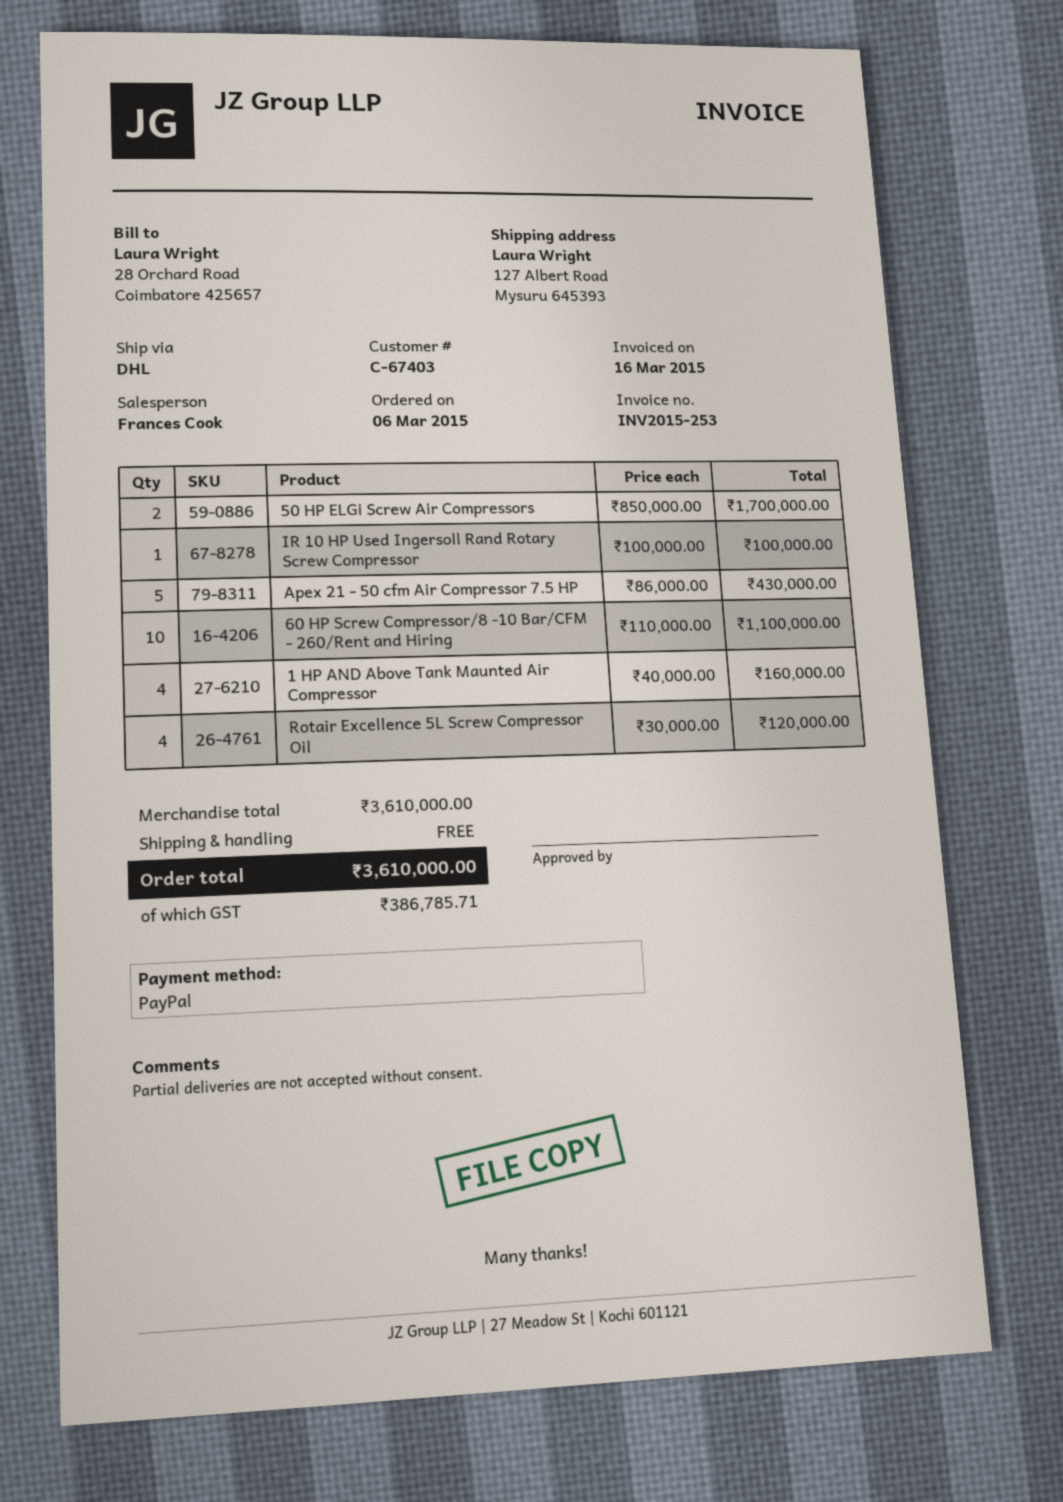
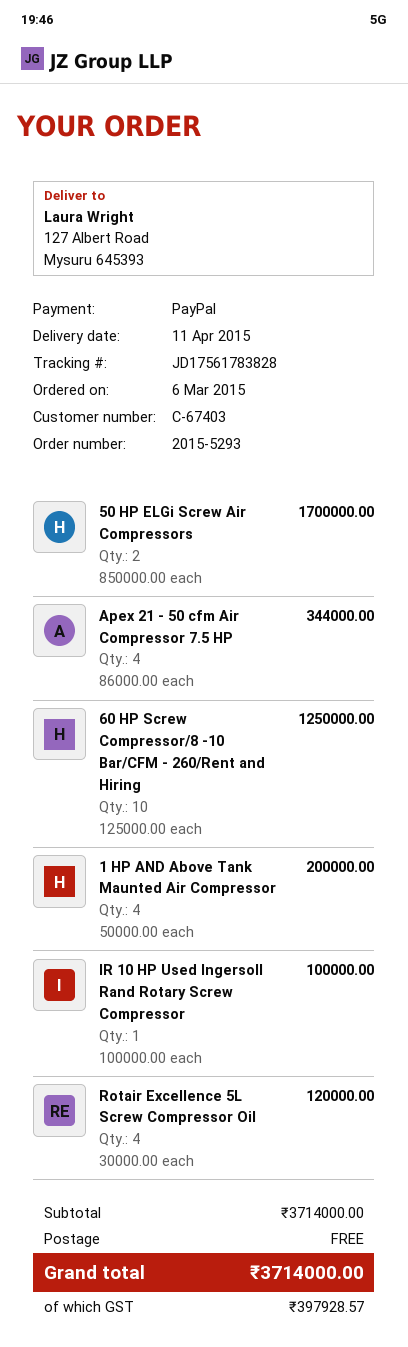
Apex 21 - 50 cfm Air Compressor 7.5 HP: 5 x 86000.00 = 430000.00 -> 4 x 86000.00 = 344000.00
60 HP Screw Compressor/8 -10 Bar/CFM - 260/Rent and Hiring: 10 x 110000.00 = 1100000.00 -> 10 x 125000.00 = 1250000.00
1 HP AND Above Tank Maunted Air Compressor: 4 x 40000.00 = 160000.00 -> 4 x 50000.00 = 200000.00
subtotal: 3610000.00 -> 3714000.00
tax: 386785.71 -> 397928.57
total: 3610000.00 -> 3714000.00

